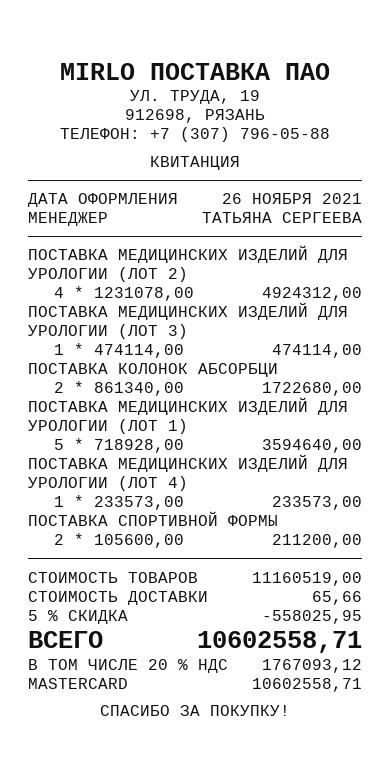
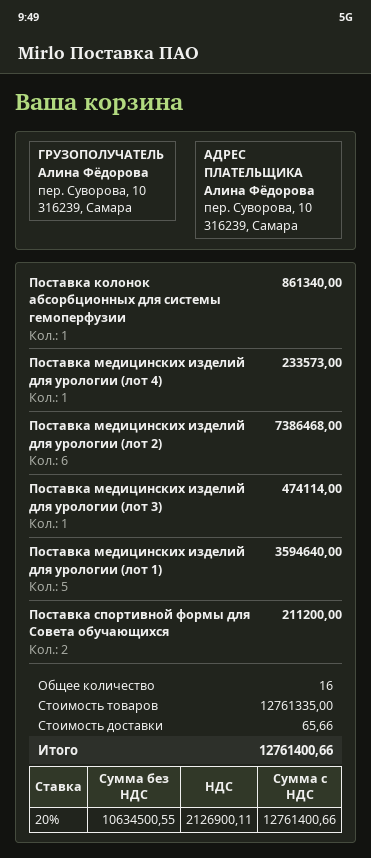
ПОСТАВКА МЕДИЦИНСКИХ ИЗДЕЛИЙ ДЛЯ УРОЛОГИИ (ЛОТ 2): 4 for 4924312.00 -> 6 for 7386468.00
ПОСТАВКА КОЛОНОК АБСОРБЦИ: 2 for 1722680.00 -> 1 for 861340.00
subtotal: 11160519.00 -> 12761335.00
discount: 5% = 558025.95 -> none
tax: 20% = 1767093.12 -> 20% = 2126900.11
total: 10602558.71 -> 12761400.66

